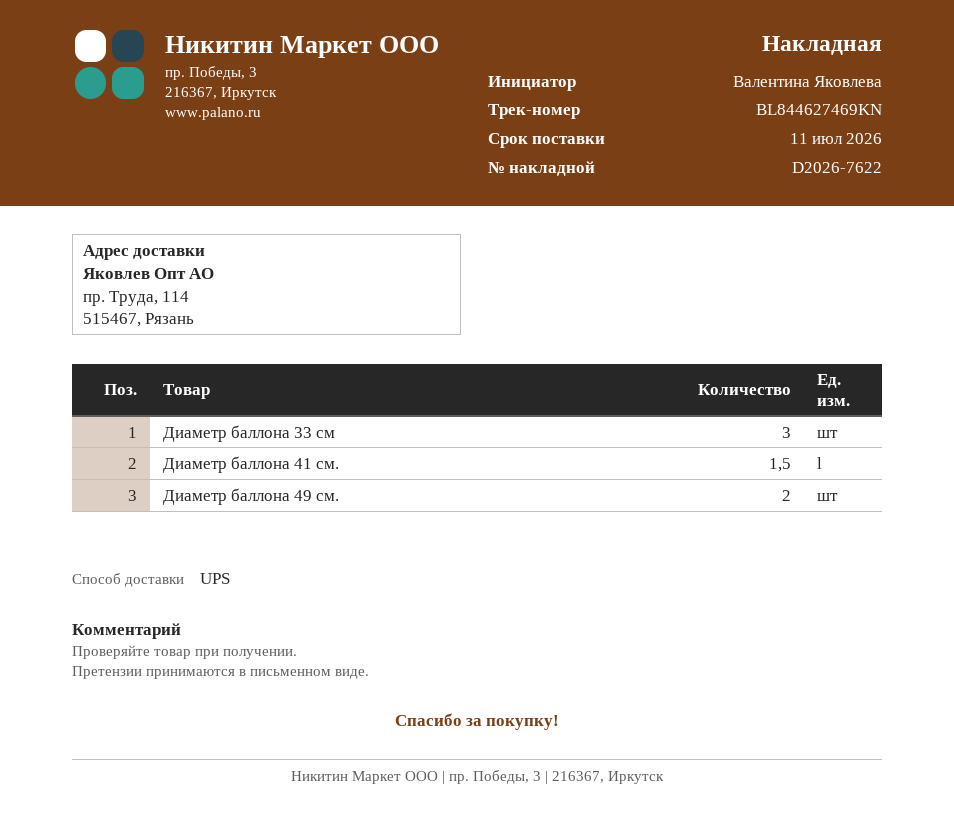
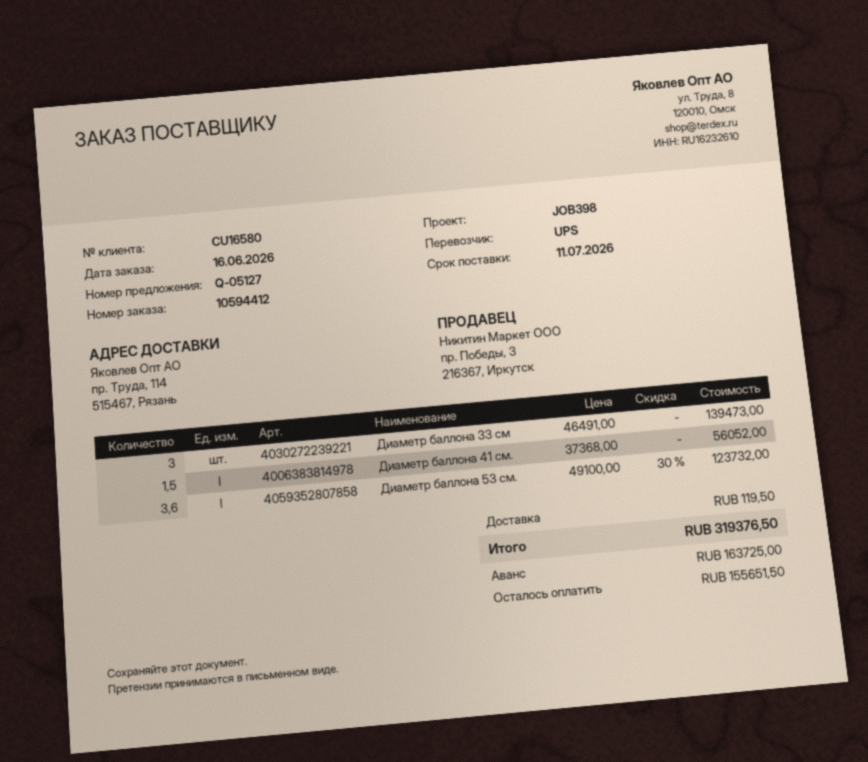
Диаметр баллона 49 см.: 2 -> none
Диаметр баллона 53 см.: none -> 3.6

